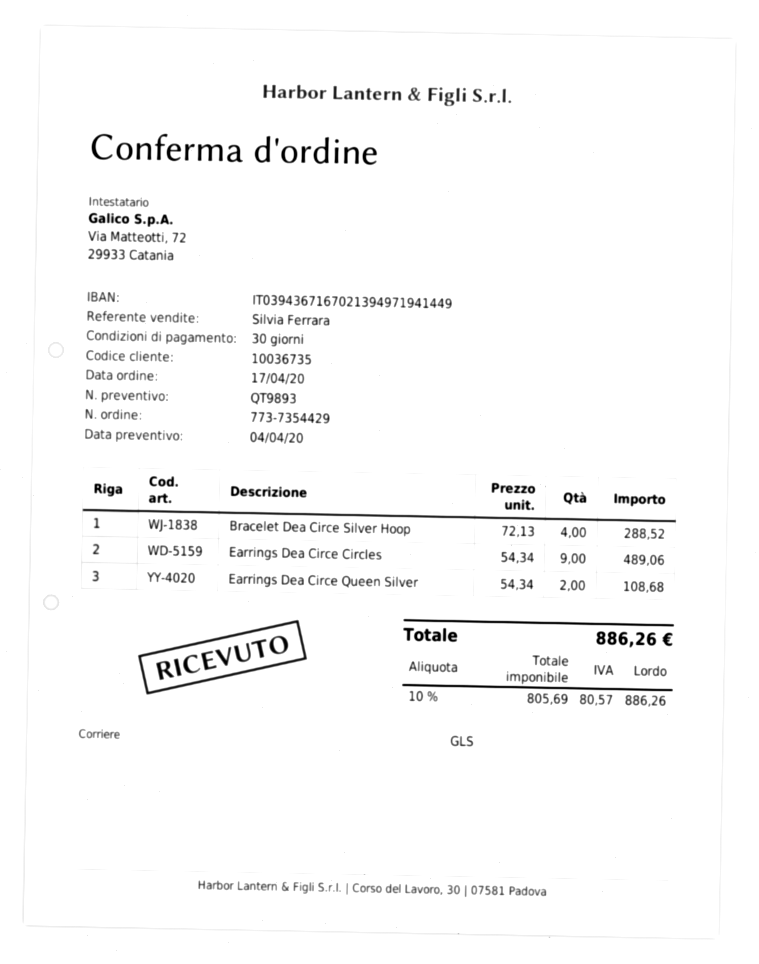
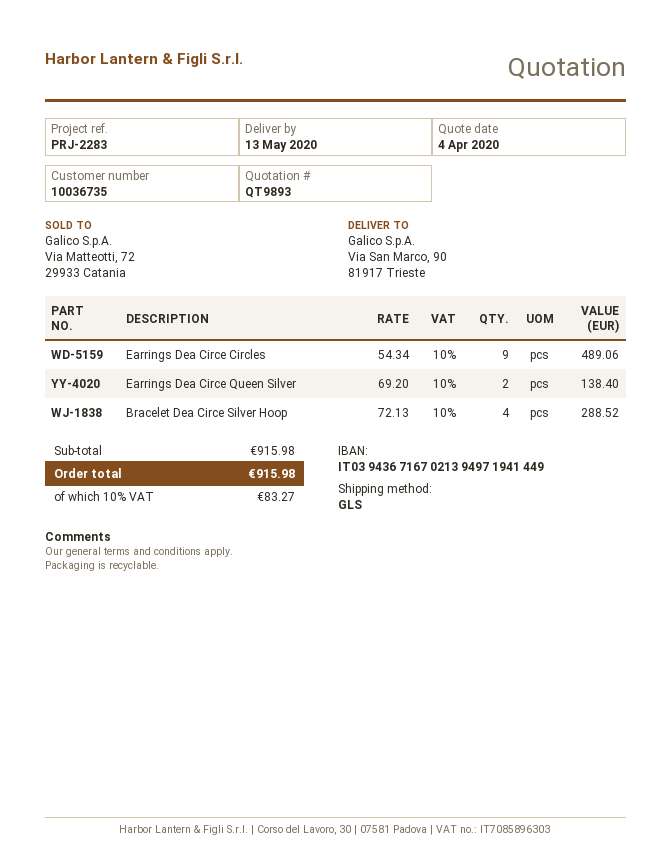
Earrings Dea Circe Queen Silver: 2 x 54.34 = 108.68 -> 2 x 69.20 = 138.40
tax: 10% = 80.57 -> 10% = 83.27
total: 886.26 -> 915.98

